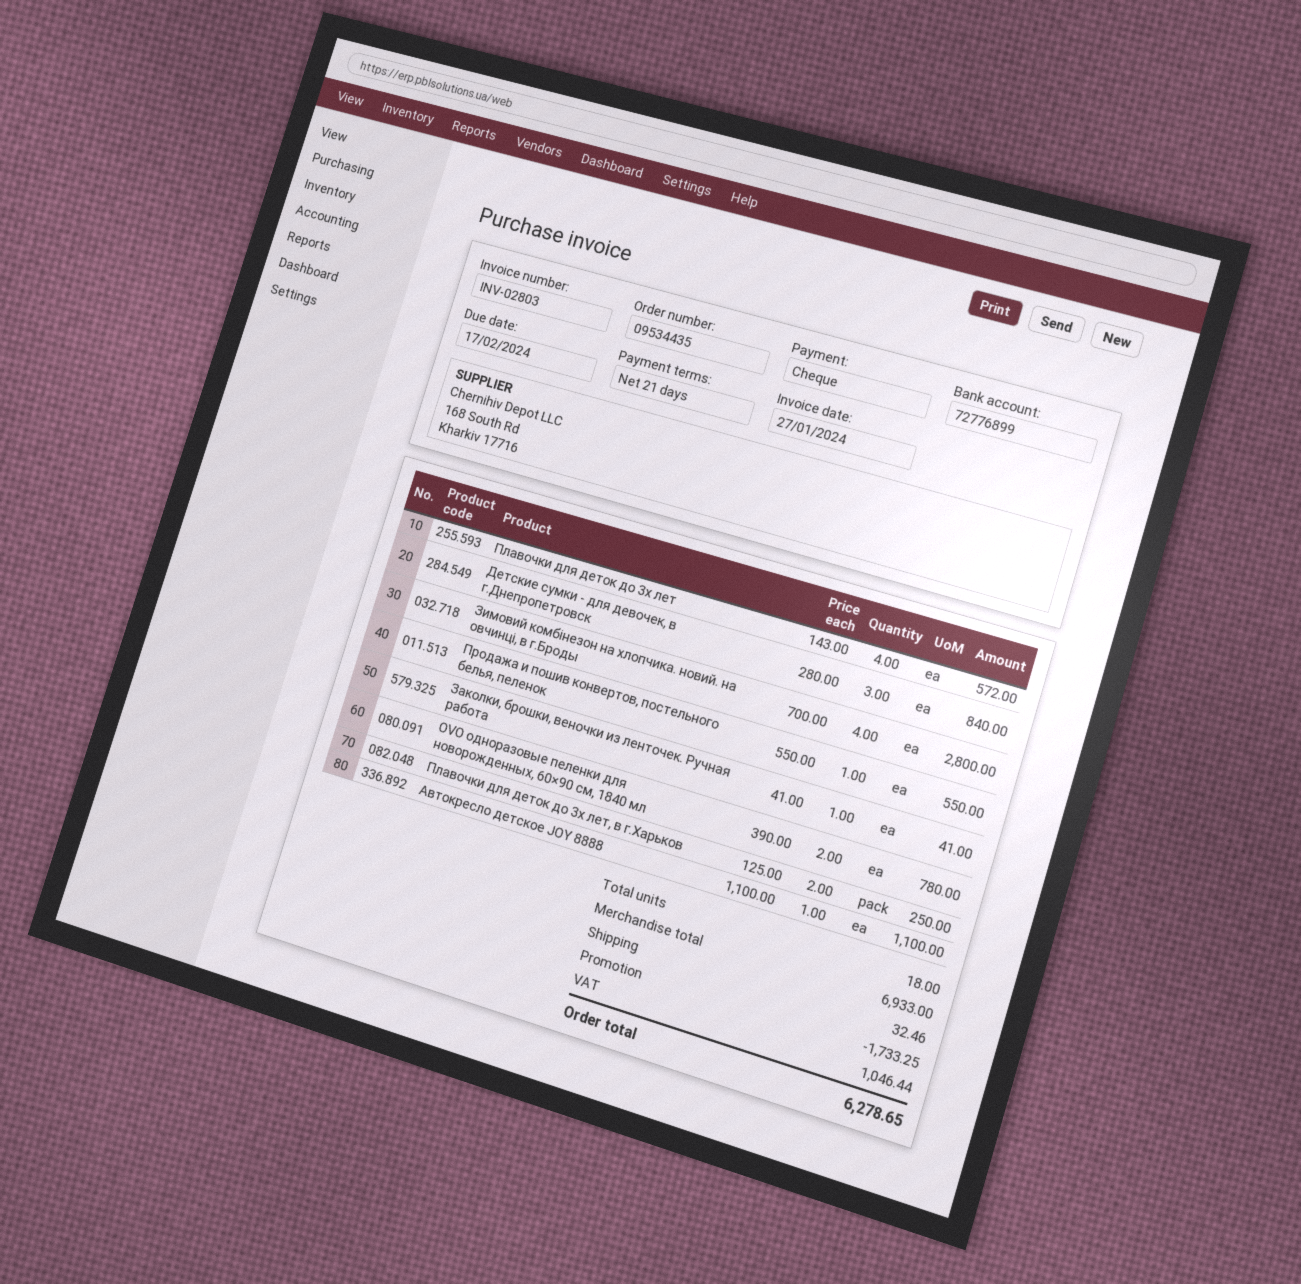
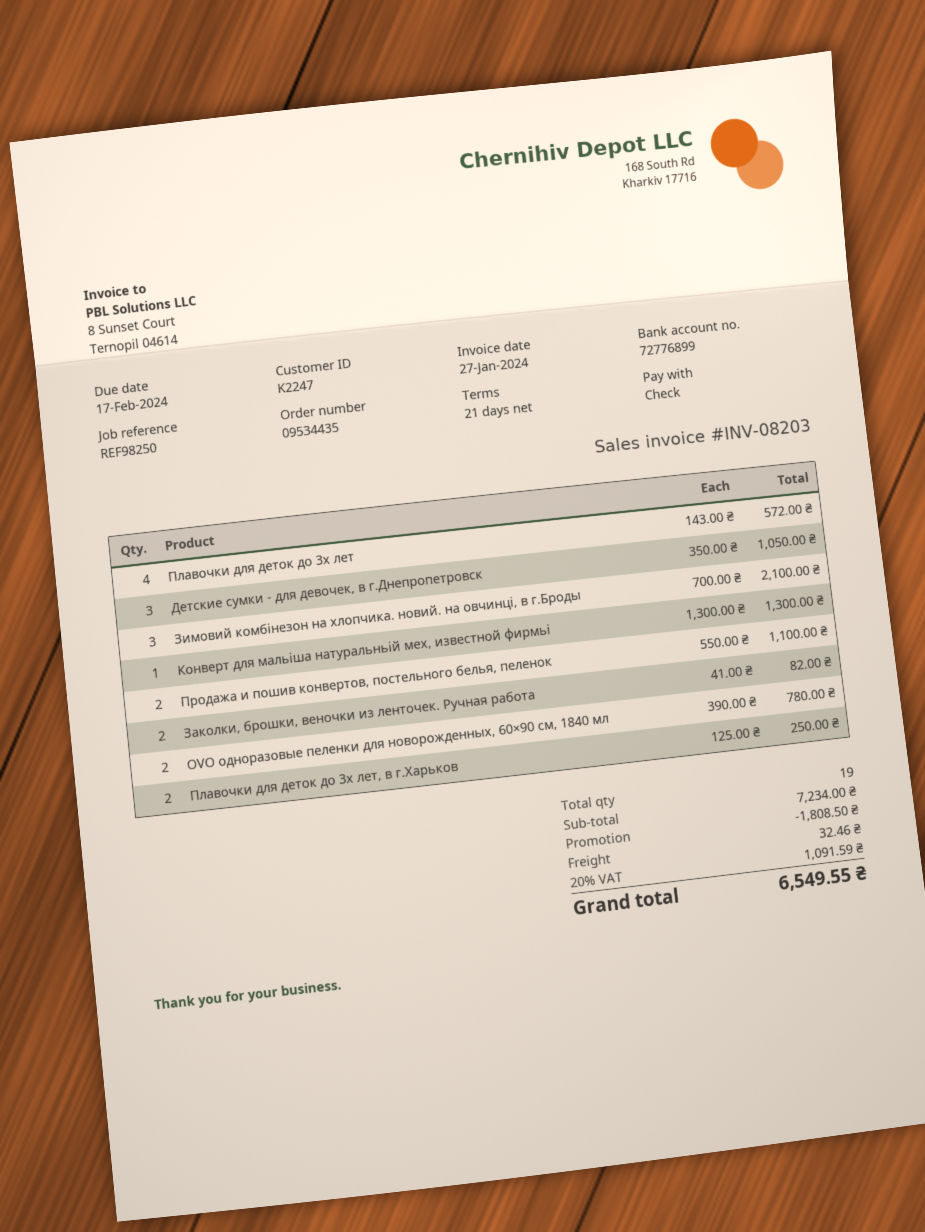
invoice number: INV-02803 -> INV-08203
Детские сумки - для девочек, в г.Днепропетровск: 3 x 280.00 = 840.00 -> 3 x 350.00 = 1050.00
Зимовий комбінезон на хлопчика. новий. на овчинці, в г.Броды: 4 x 700.00 = 2800.00 -> 3 x 700.00 = 2100.00
Продажа и пошив конвертов, постельного белья, пеленок: 1 x 550.00 = 550.00 -> 2 x 550.00 = 1100.00
Заколки, брошки, веночки из ленточек. Ручная работа: 1 x 41.00 = 41.00 -> 2 x 41.00 = 82.00
Автокресло детское JOY 8888: 1 x 1100.00 = 1100.00 -> none
Конверт для мальіша натуральньій мех, известной фирмьі: none -> 1 x 1300.00 = 1300.00
total quantity: 18 -> 19
subtotal: 6933.00 -> 7234.00
discount: 1733.25 -> 1808.50
tax: 1046.44 -> 1091.59
total: 6278.65 -> 6549.55

